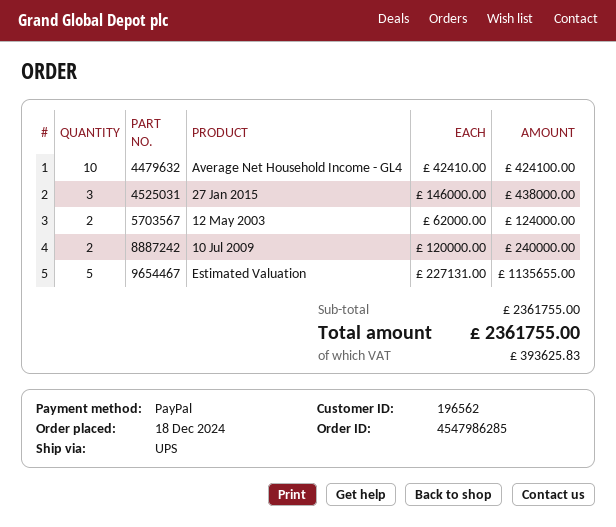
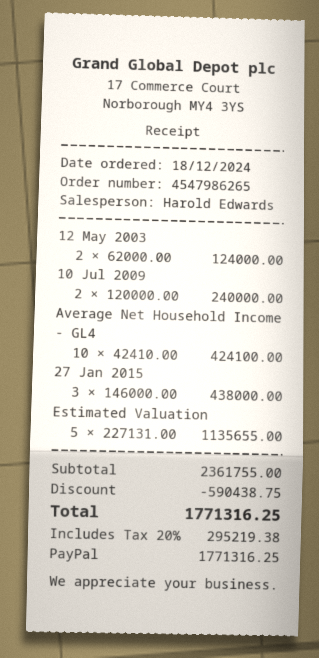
order number: 4547986285 -> 4547986265
discount: none -> 590438.75
tax: 393625.83 -> 295219.38
total: 2361755.00 -> 1771316.25

